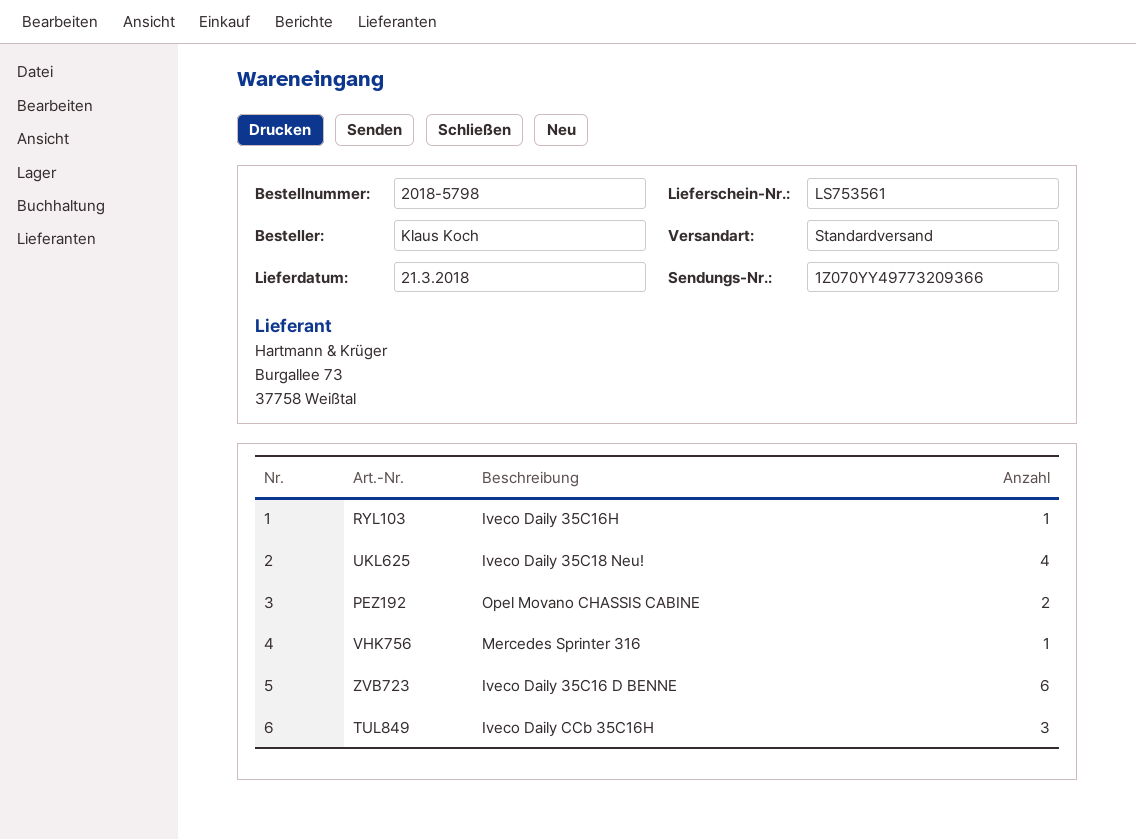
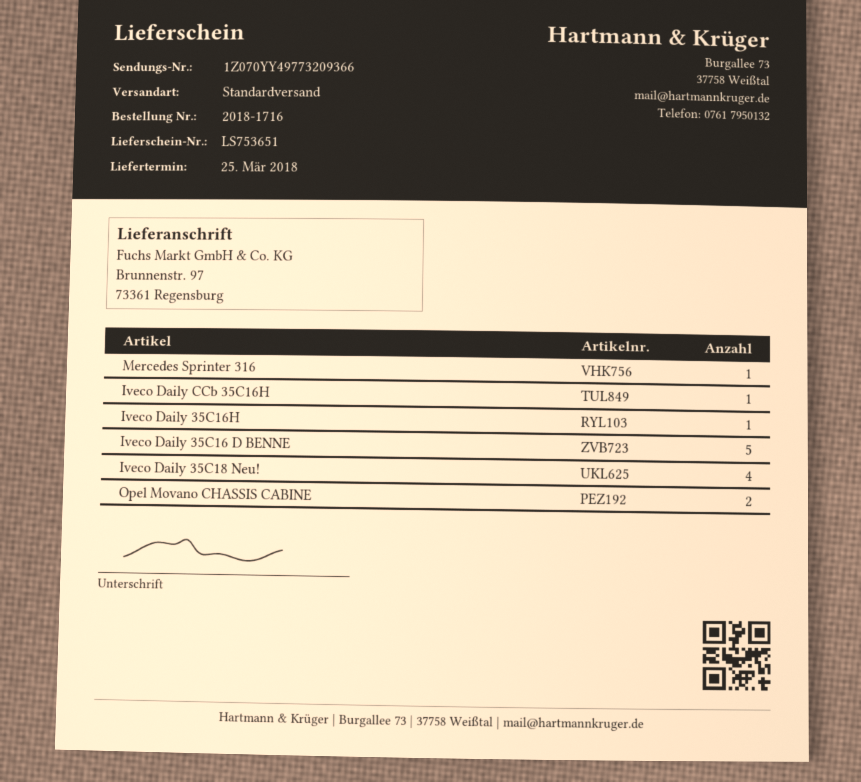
order number: 2018-5798 -> 2018-1716
delivery note number: LS753561 -> LS753651
delivery date: 2018-03-21 -> 2018-03-25
Iveco Daily 35C16 D BENNE: 6 -> 5
Iveco Daily CCb 35C16H: 3 -> 1

